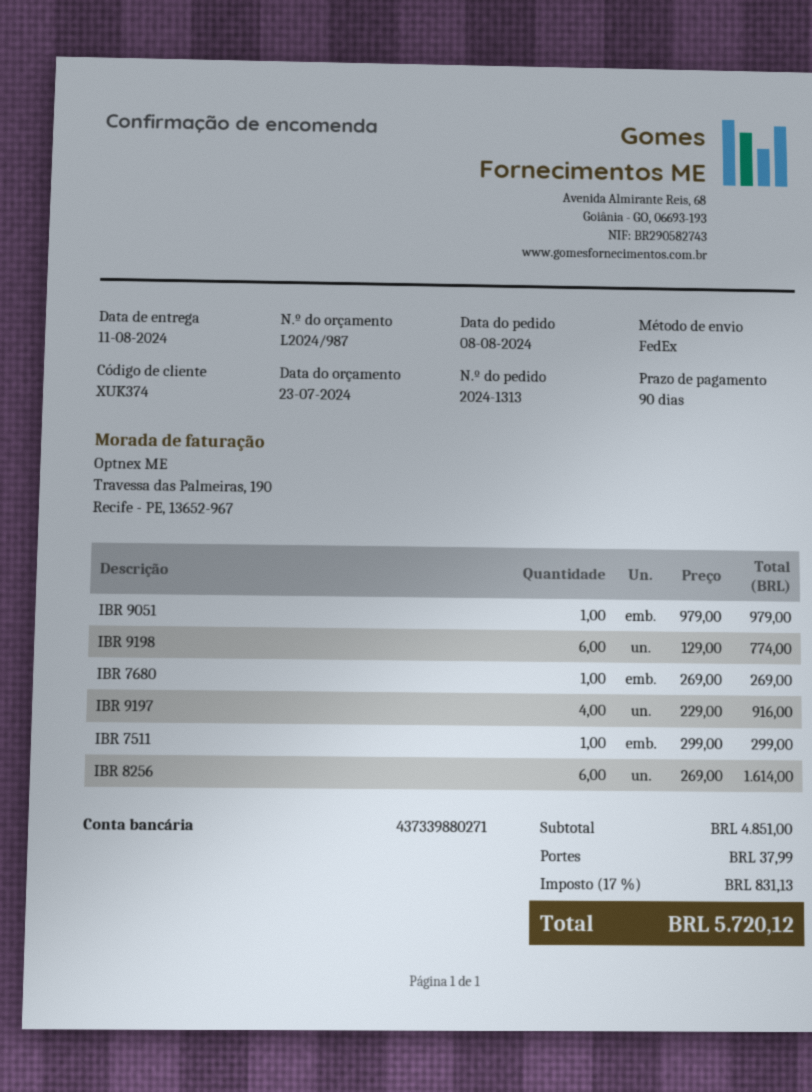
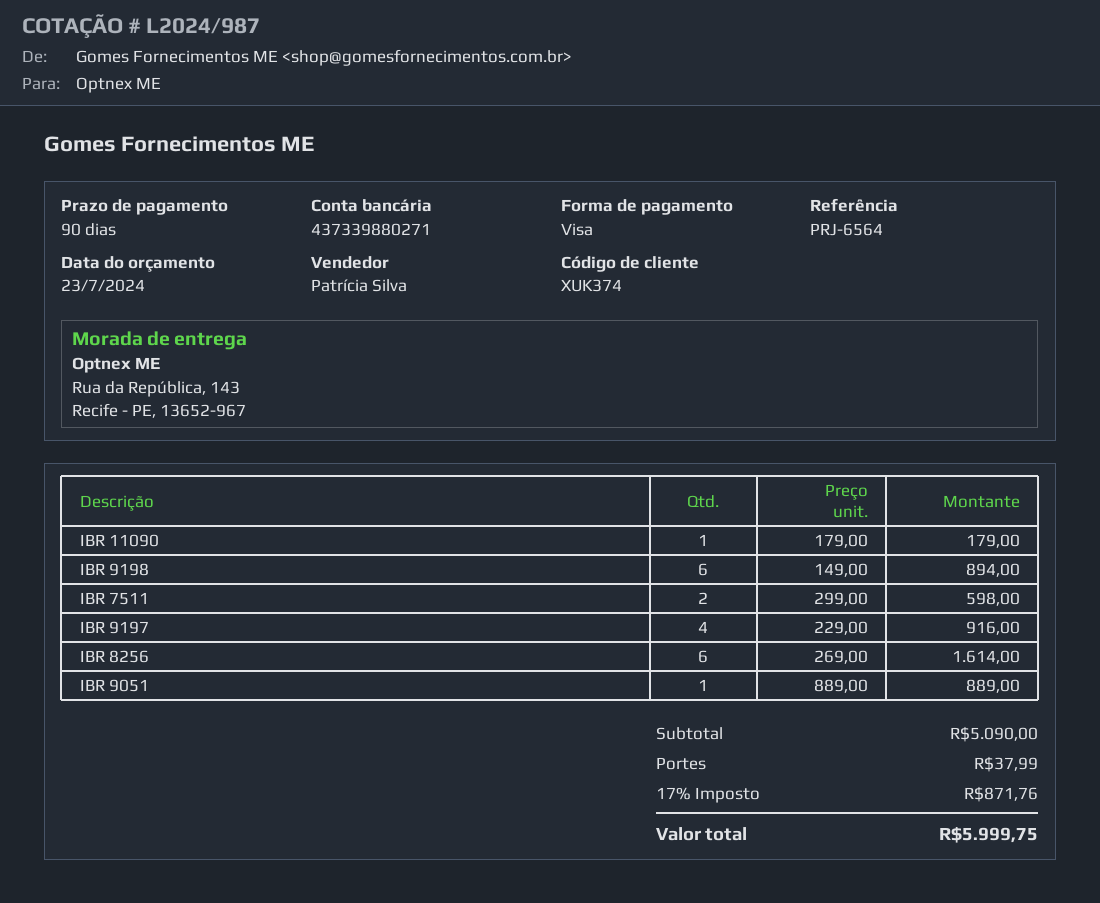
IBR 9051: 1 x 979.00 = 979.00 -> 1 x 889.00 = 889.00
IBR 9198: 6 x 129.00 = 774.00 -> 6 x 149.00 = 894.00
IBR 7680: 1 x 269.00 = 269.00 -> none
IBR 7511: 1 x 299.00 = 299.00 -> 2 x 299.00 = 598.00
IBR 11090: none -> 1 x 179.00 = 179.00
subtotal: 4851.00 -> 5090.00
tax: 17% = 831.13 -> 17% = 871.76
total: 5720.12 -> 5999.75

